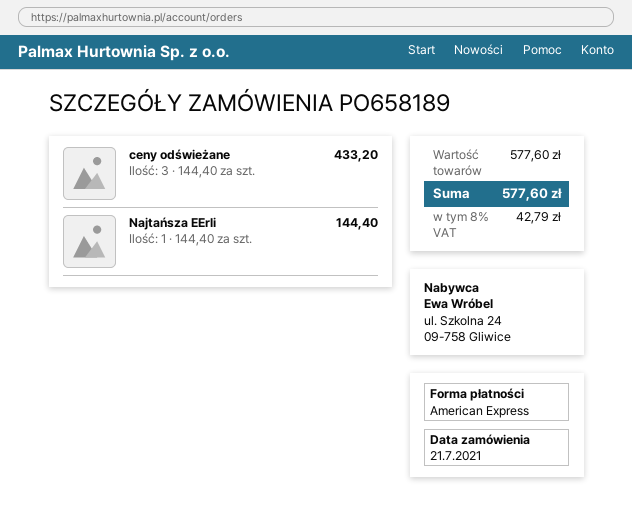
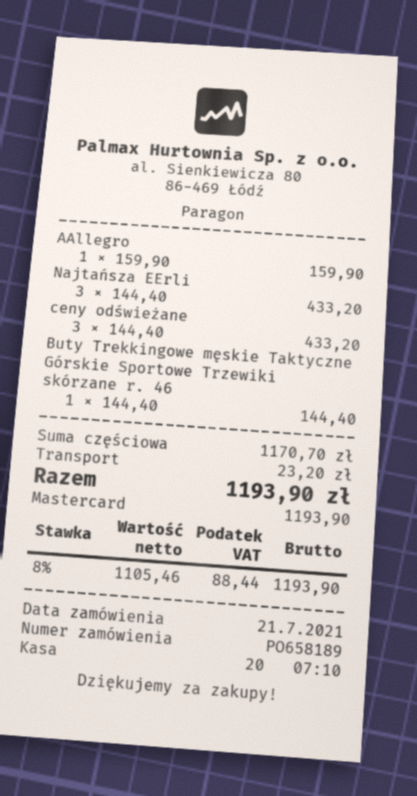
payment method: American Express -> Mastercard
Najtańsza EErli: 1 x 144.40 = 144.40 -> 3 x 144.40 = 433.20
AAllegro: none -> 1 x 159.90 = 159.90
Buty Trekkingowe męskie Taktyczne Górskie Sportowe Trzewiki skórzane r. 46: none -> 1 x 144.40 = 144.40
subtotal: 577.60 -> 1170.70
shipping: none -> 23.20
tax: 8% = 42.79 -> 8% = 88.44
total: 577.60 -> 1193.90

